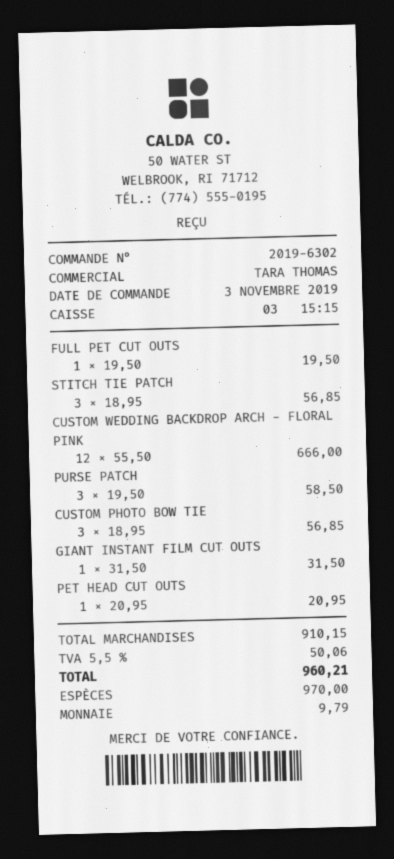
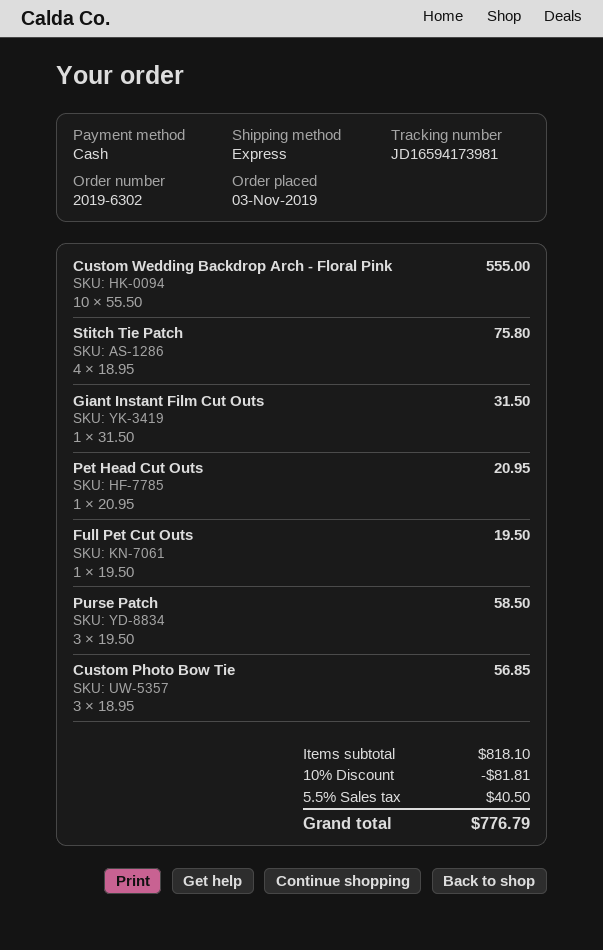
STITCH TIE PATCH: 3 x 18.95 = 56.85 -> 4 x 18.95 = 75.80
CUSTOM WEDDING BACKDROP ARCH - FLORAL PINK: 12 x 55.50 = 666.00 -> 10 x 55.50 = 555.00
subtotal: 910.15 -> 818.10
discount: none -> 10% = 81.81
tax: 5.5% = 50.06 -> 5.5% = 40.50
total: 960.21 -> 776.79

